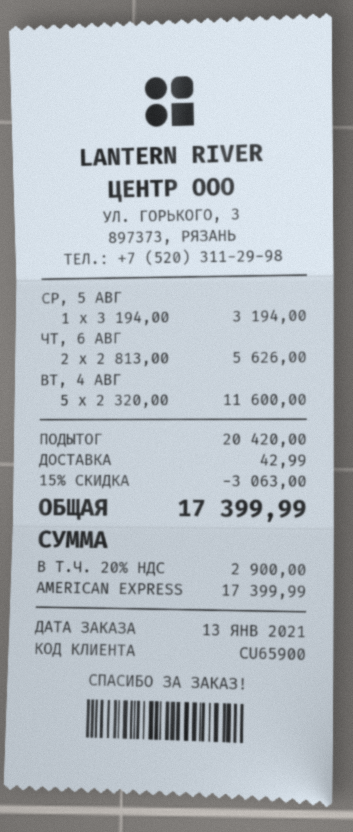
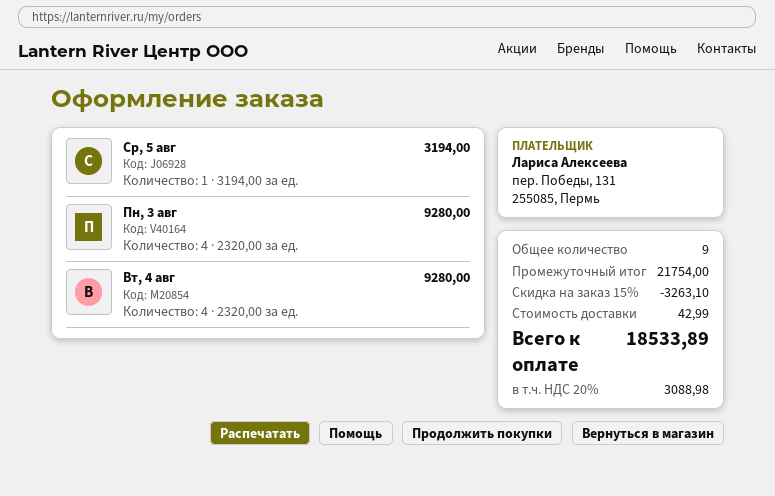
ЧТ, 6 АВГ: 2 x 2813.00 = 5626.00 -> none
ВТ, 4 АВГ: 5 x 2320.00 = 11600.00 -> 4 x 2320.00 = 9280.00
Пн, 3 авг: none -> 4 x 2320.00 = 9280.00
subtotal: 20420.00 -> 21754.00
discount: 15% = 3063.00 -> 15% = 3263.10
tax: 20% = 2900.00 -> 20% = 3088.98
total: 17399.99 -> 18533.89

